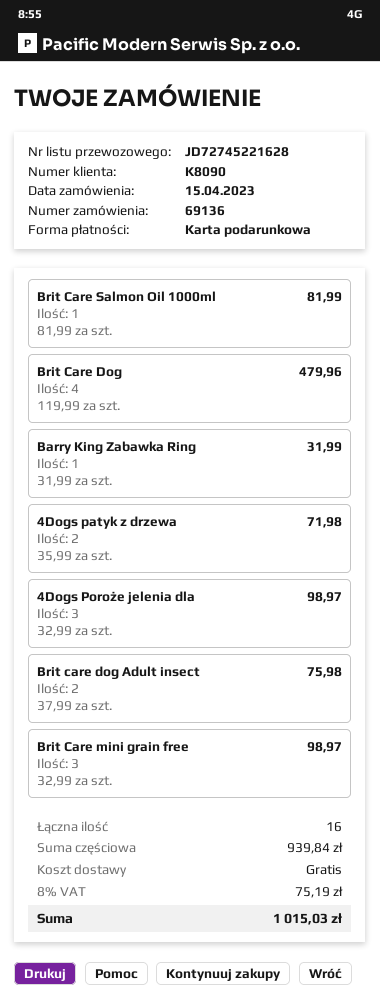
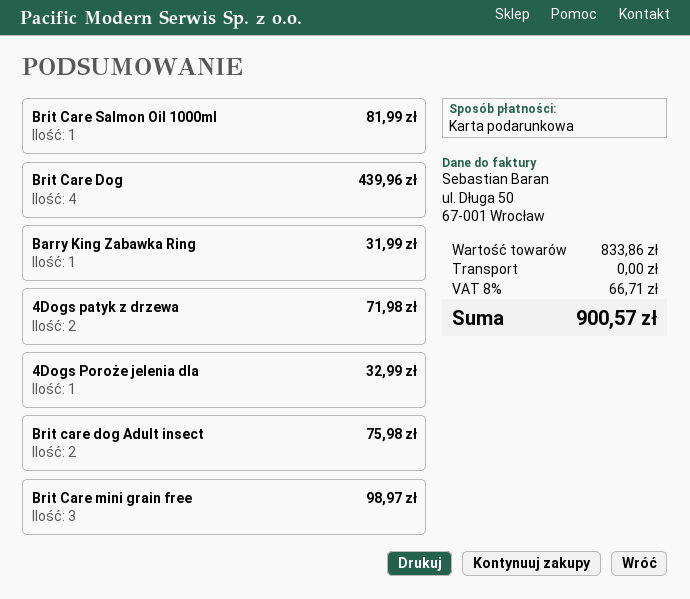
Brit Care Dog: 4 for 479.96 -> 4 for 439.96
4Dogs Poroże jelenia dla: 3 for 98.97 -> 1 for 32.99
subtotal: 939.84 -> 833.86
tax: 8% = 75.19 -> 8% = 66.71
total: 1015.03 -> 900.57

